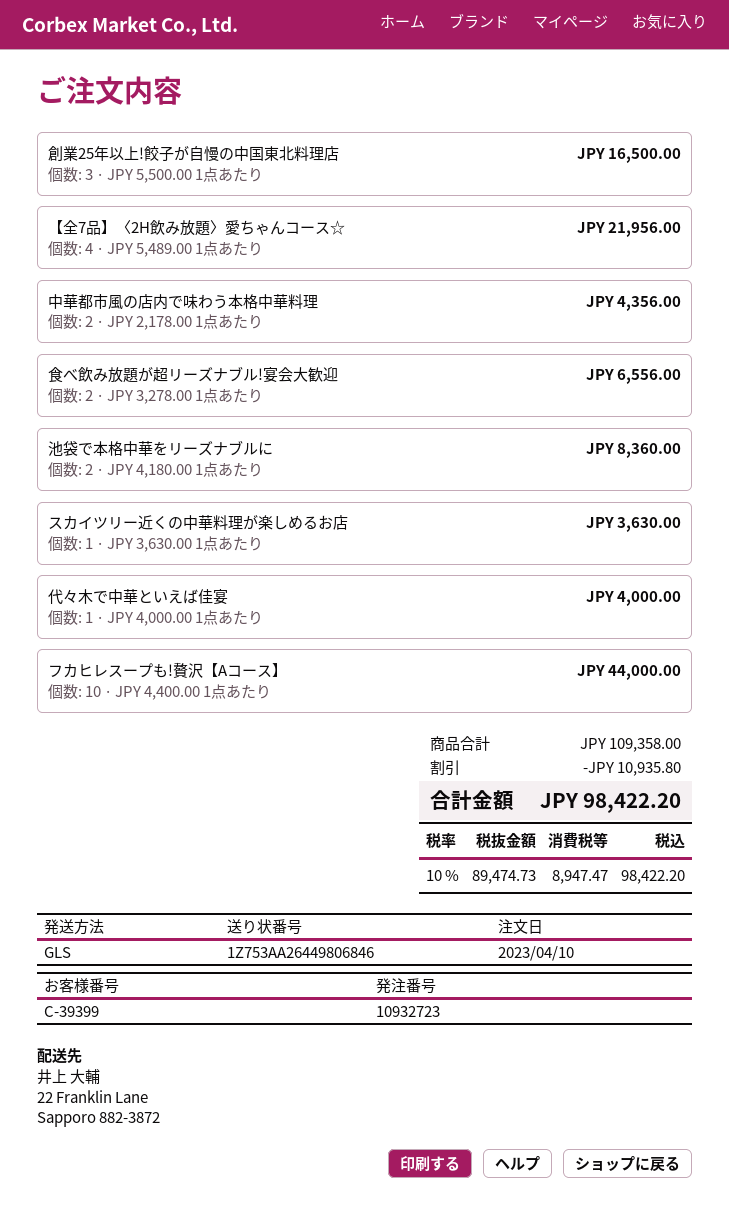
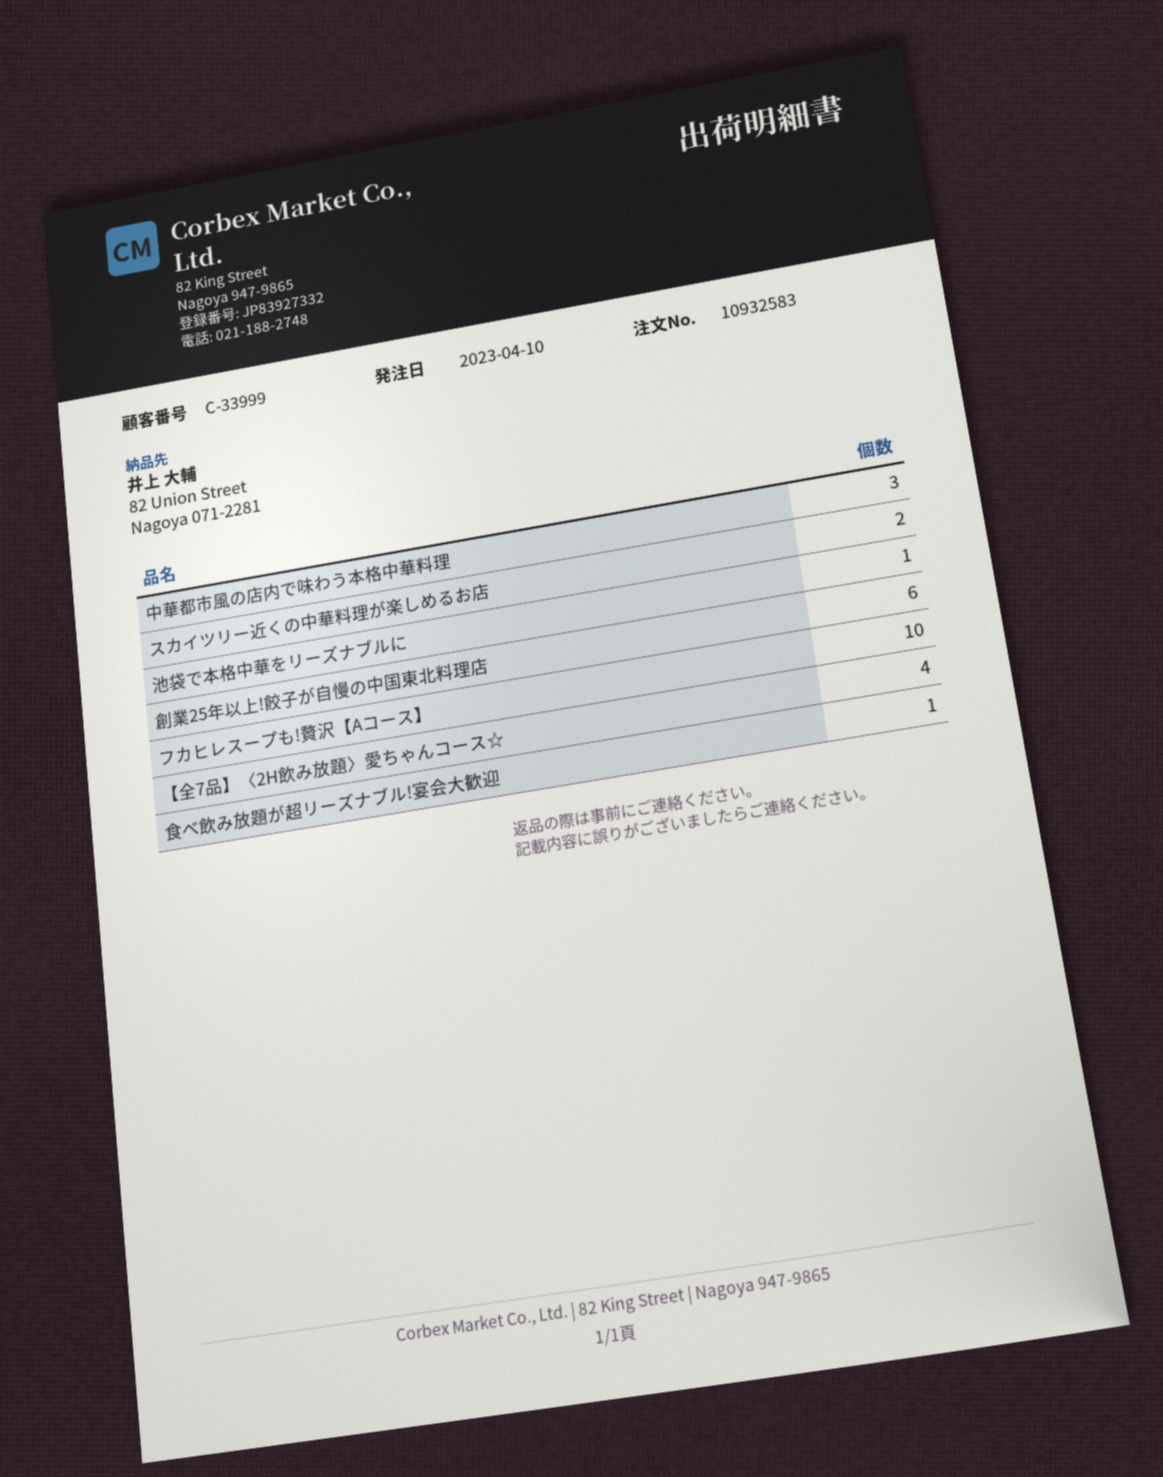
order number: 10932723 -> 10932583
customer number: C-39399 -> C-33999
ship to: 22 Franklin Lane, Sapporo 882-3872 -> 82 Union Street, Nagoya 071-2281
創業25年以上!餃子が自慢の中国東北料理店: 3 -> 6
中華都市風の店内で味わう本格中華料理: 2 -> 3
食べ飲み放題が超リーズナブル!宴会大歓迎: 2 -> 1
池袋で本格中華をリーズナブルに: 2 -> 1
スカイツリー近くの中華料理が楽しめるお店: 1 -> 2
代々木で中華といえば佳宴: 1 -> none

